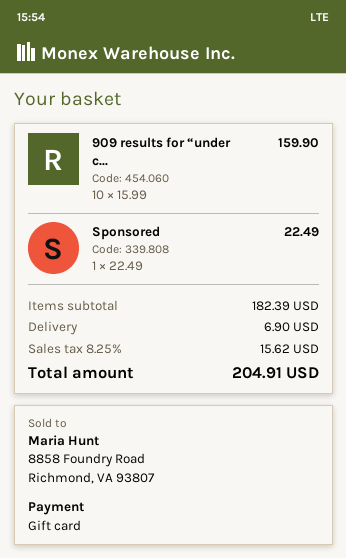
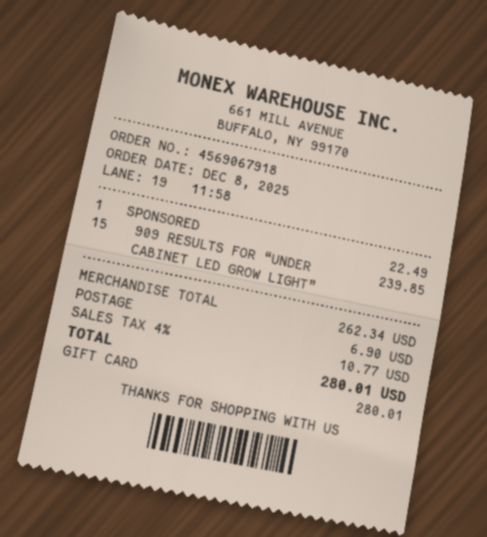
909 results for “under c...: 10 for 159.90 -> 15 for 239.85
subtotal: 182.39 -> 262.34
tax: 8.25% = 15.62 -> 4% = 10.77
total: 204.91 -> 280.01

